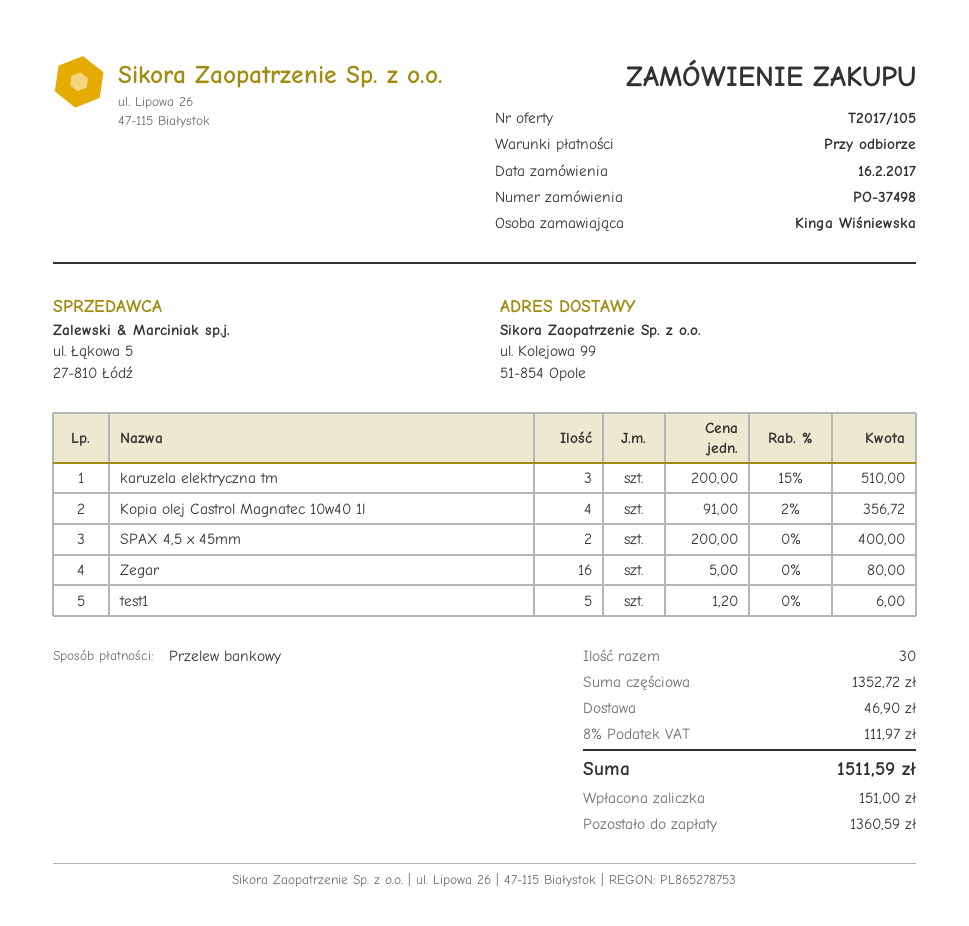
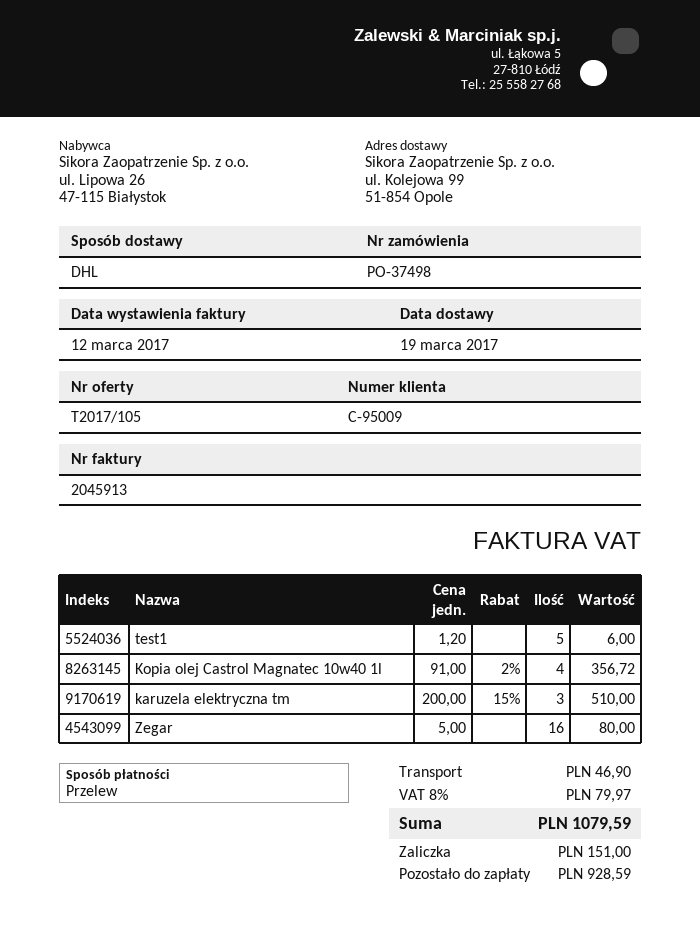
SPAX 4,5 x 45mm: 2 x 200.00 = 400.00 -> none
tax: 8% = 111.97 -> 8% = 79.97
total: 1511.59 -> 1079.59
balance: 1360.59 -> 928.59

